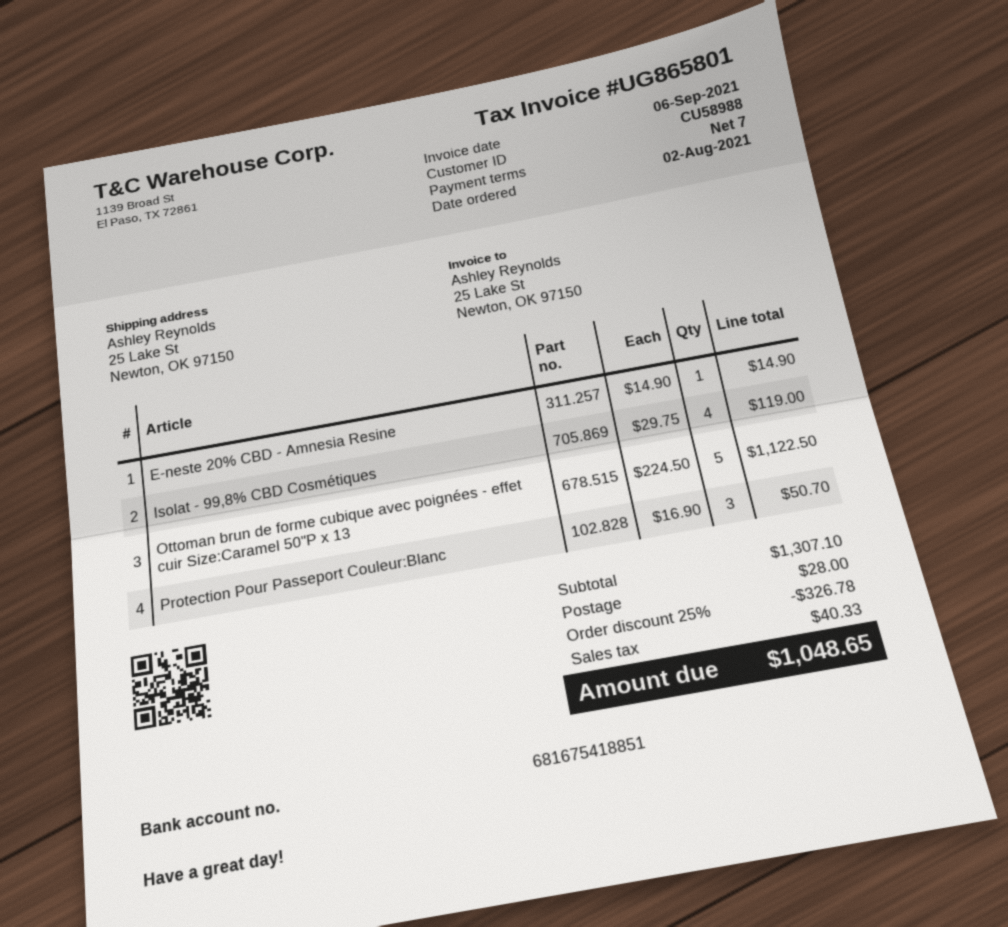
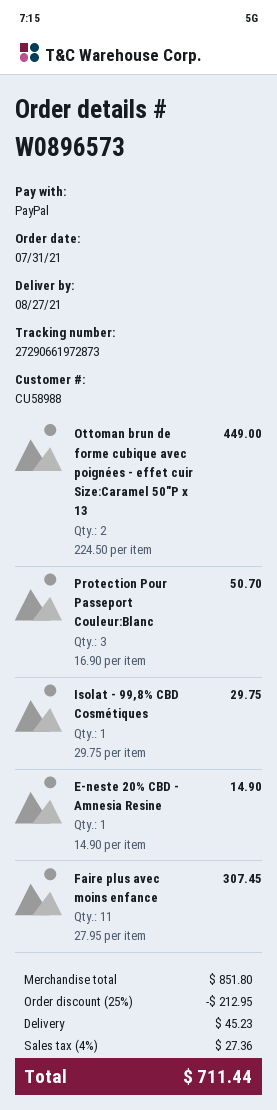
order date: 2021-08-02 -> 2021-07-31
Isolat - 99,8% CBD Cosmétiques: 4 x 29.75 = 119.00 -> 1 x 29.75 = 29.75
Ottoman brun de forme cubique avec poignées - effet cuir Size:Caramel 50"P x 13: 5 x 224.50 = 1122.50 -> 2 x 224.50 = 449.00
Faire plus avec moins enfance: none -> 11 x 27.95 = 307.45
subtotal: 1307.10 -> 851.80
discount: 25% = 326.78 -> 25% = 212.95
shipping: 28.00 -> 45.23
tax: 40.33 -> 27.36
total: 1048.65 -> 711.44

